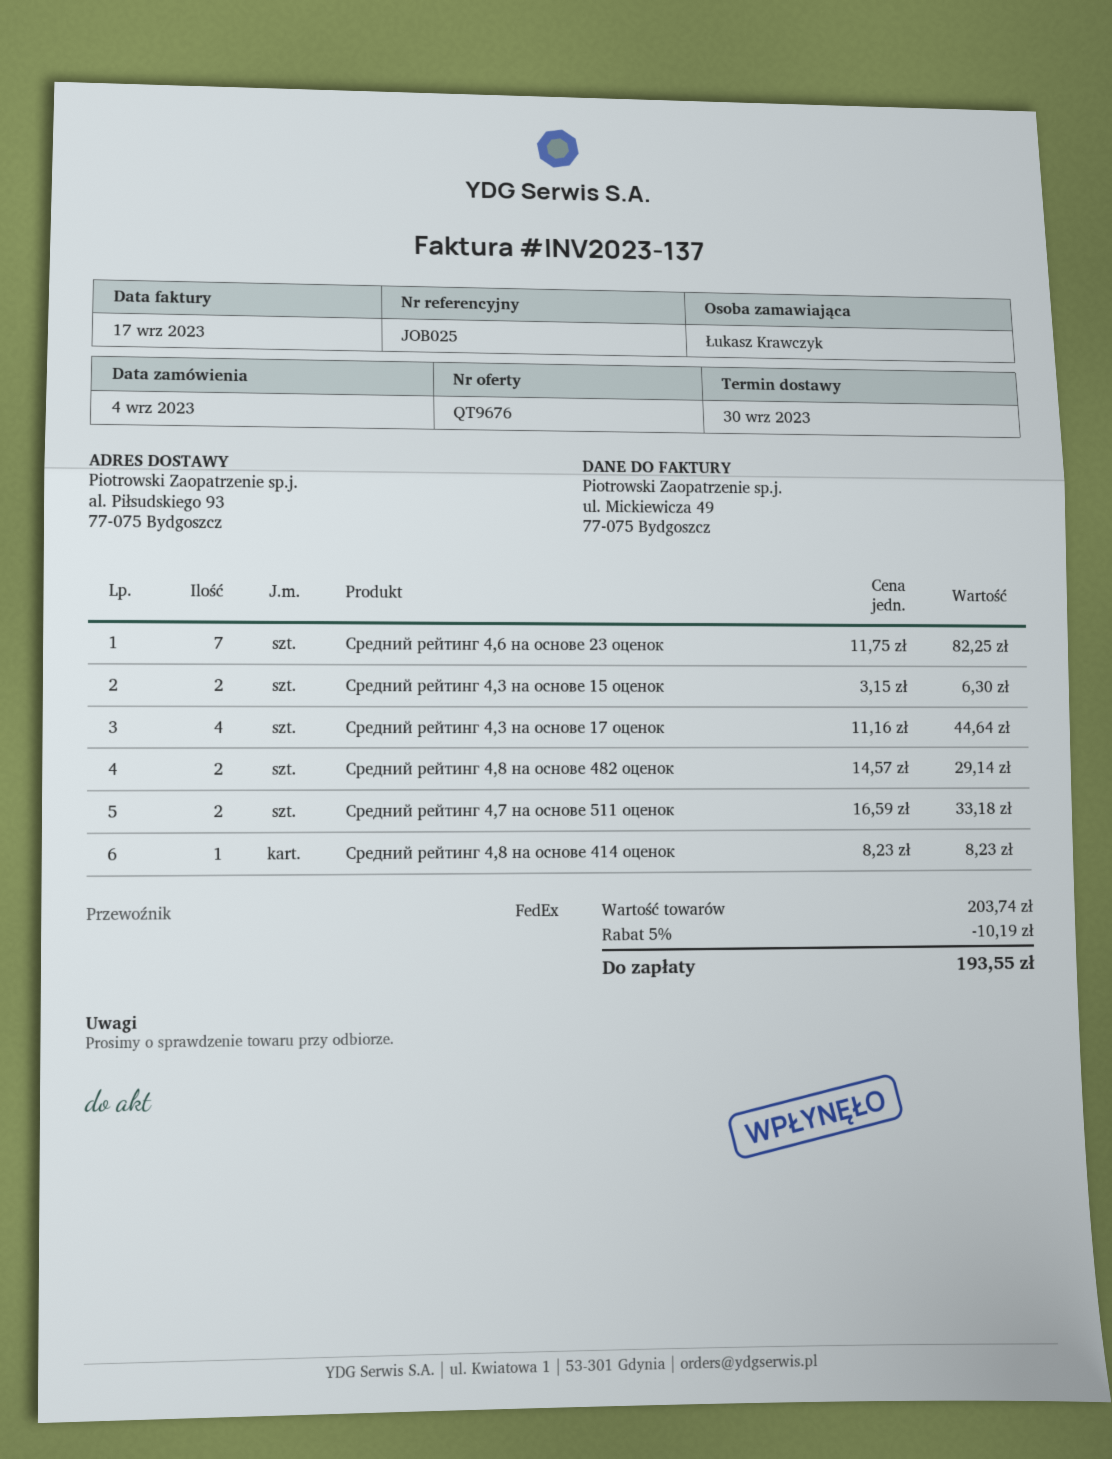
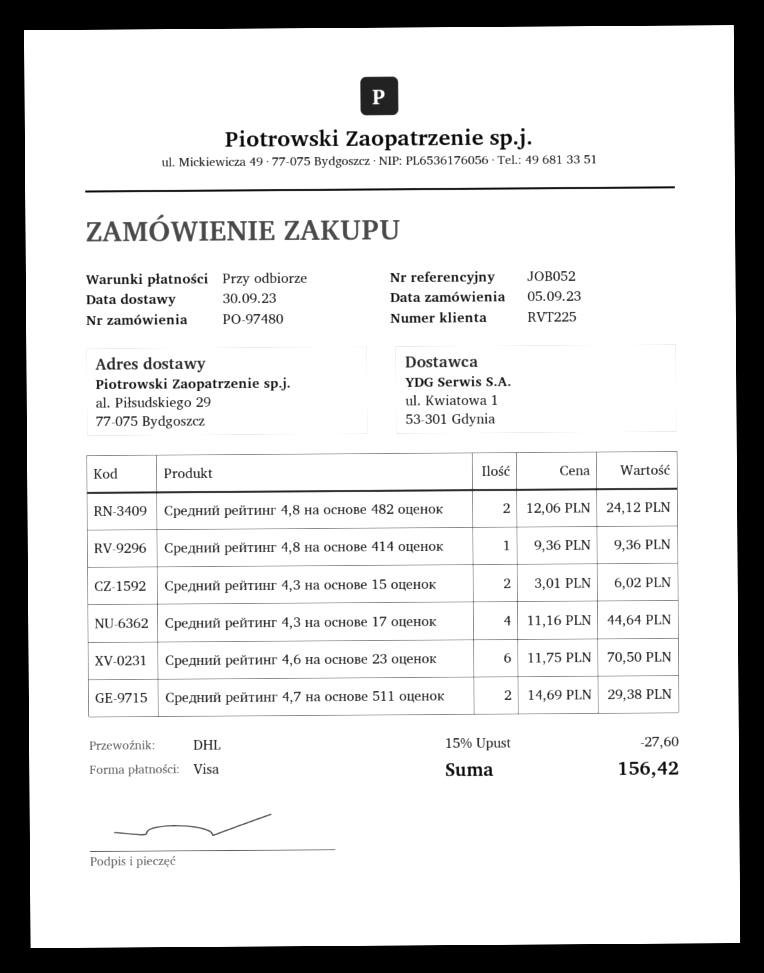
order date: 2023-09-04 -> 2023-09-05
reference: JOB025 -> JOB052
shipping method: FedEx -> DHL
ship to: al. Piłsudskiego 93, 77-075 Bydgoszcz -> al. Piłsudskiego 29, 77-075 Bydgoszcz
Средний рейтинг 4,6 на основе 23 оценок: 7 x 11.75 = 82.25 -> 6 x 11.75 = 70.50
Средний рейтинг 4,3 на основе 15 оценок: 2 x 3.15 = 6.30 -> 2 x 3.01 = 6.02
Средний рейтинг 4,8 на основе 482 оценок: 2 x 14.57 = 29.14 -> 2 x 12.06 = 24.12
Средний рейтинг 4,7 на основе 511 оценок: 2 x 16.59 = 33.18 -> 2 x 14.69 = 29.38
Средний рейтинг 4,8 на основе 414 оценок: 1 x 8.23 = 8.23 -> 1 x 9.36 = 9.36
discount: 5% = 10.19 -> 15% = 27.60
total: 193.55 -> 156.42

